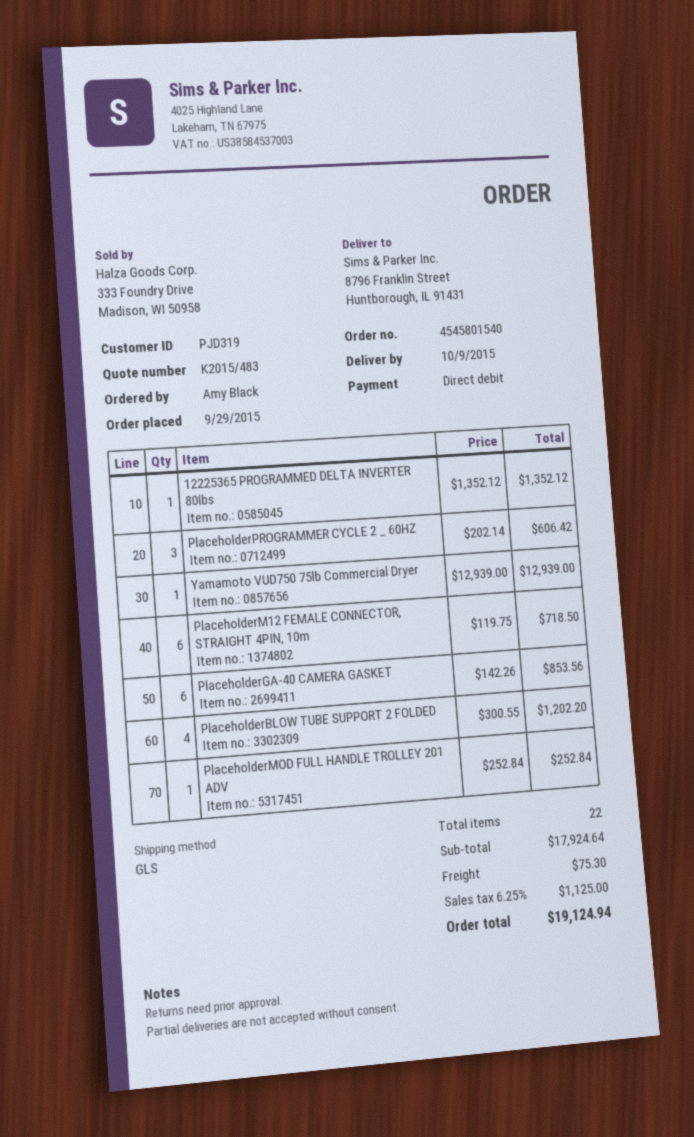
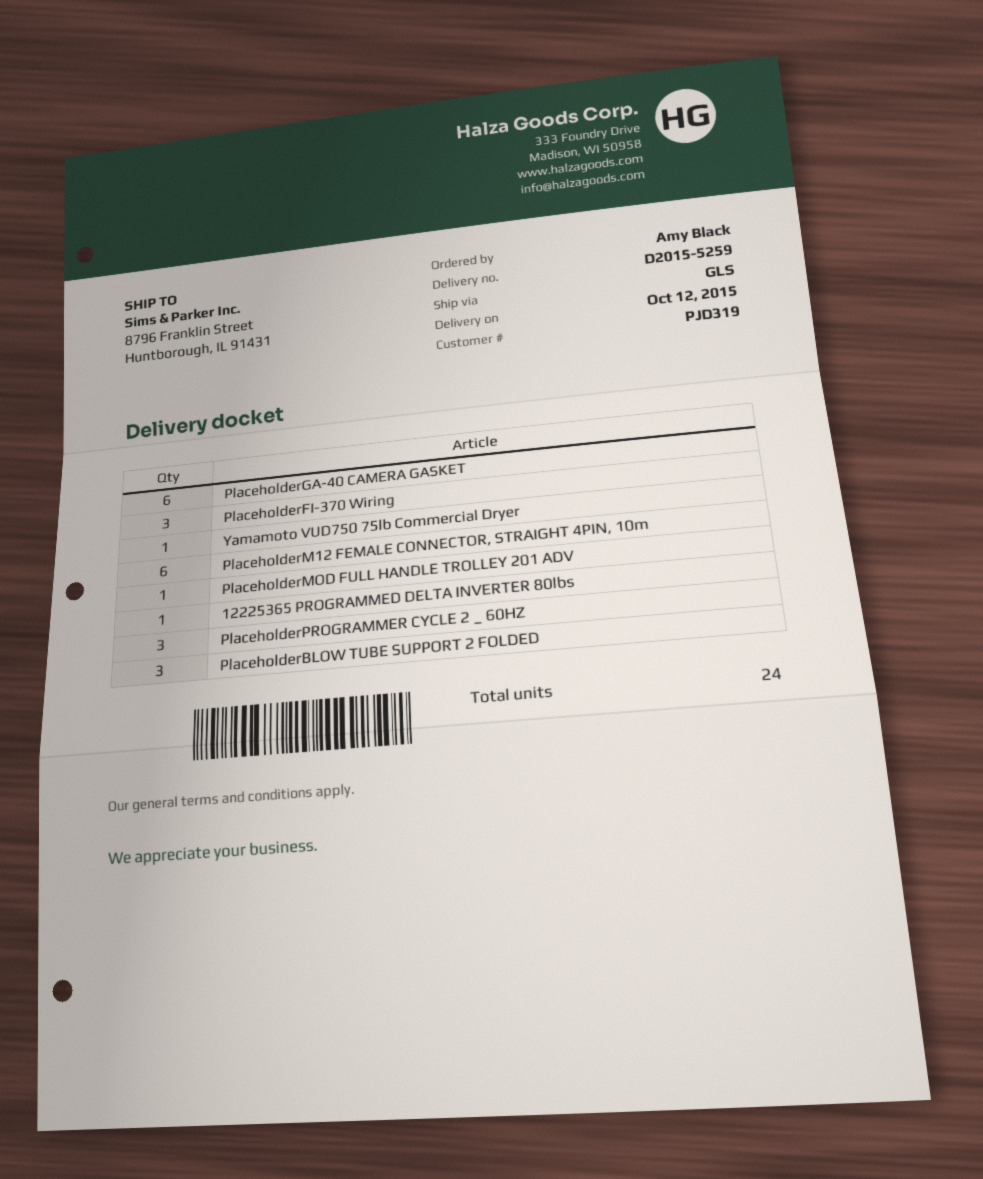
delivery date: 2015-10-09 -> 2015-10-12
PlaceholderBLOW TUBE SUPPORT 2 FOLDED: 4 -> 3
PlaceholderFI-370 Wiring: none -> 3
total quantity: 22 -> 24

